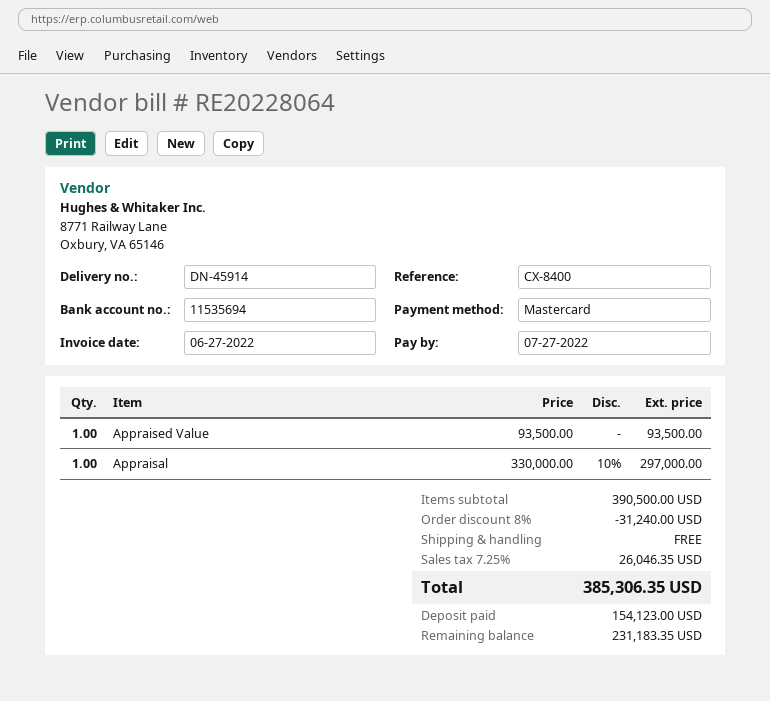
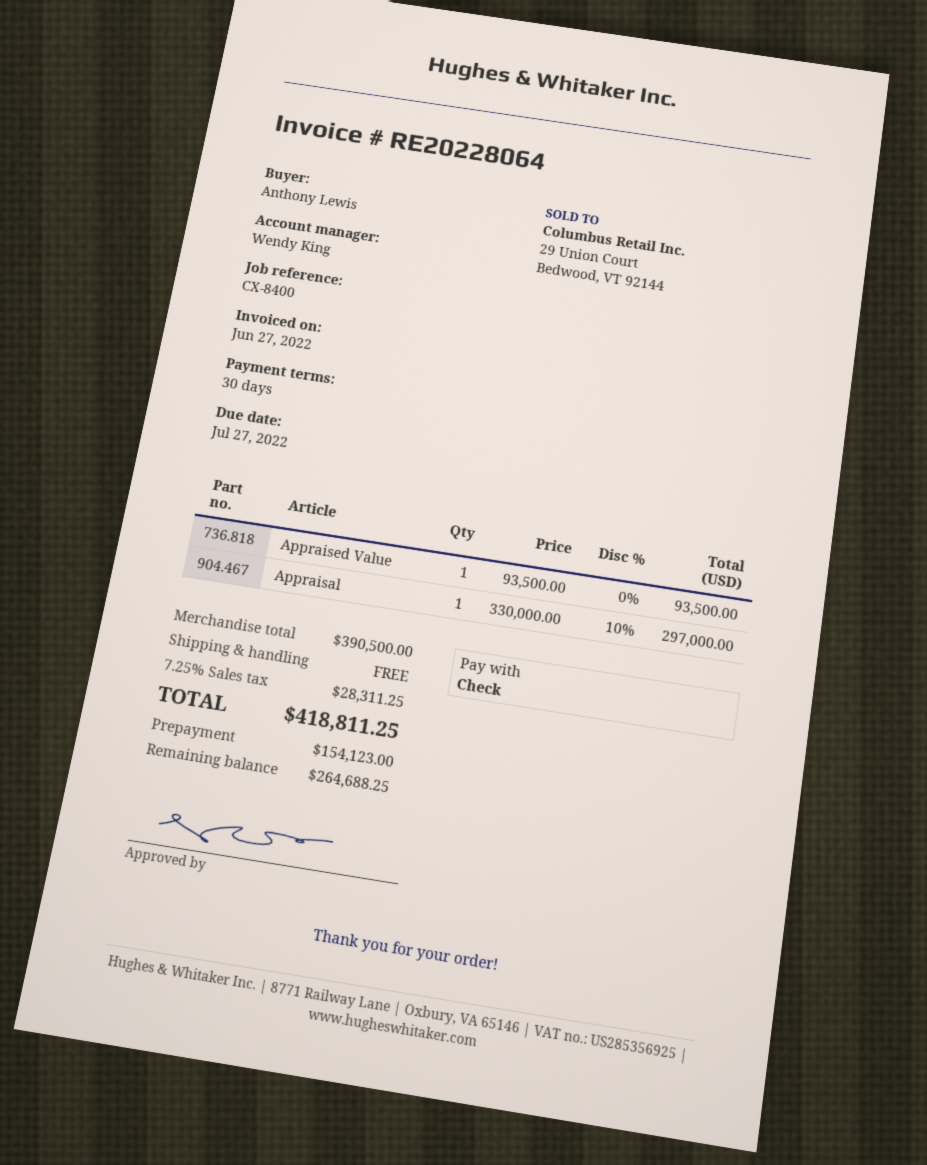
payment method: Mastercard -> cheque
discount: 8% = 31240.00 -> none
tax: 7.25% = 26046.35 -> 7.25% = 28311.25
total: 385306.35 -> 418811.25
balance: 231183.35 -> 264688.25

